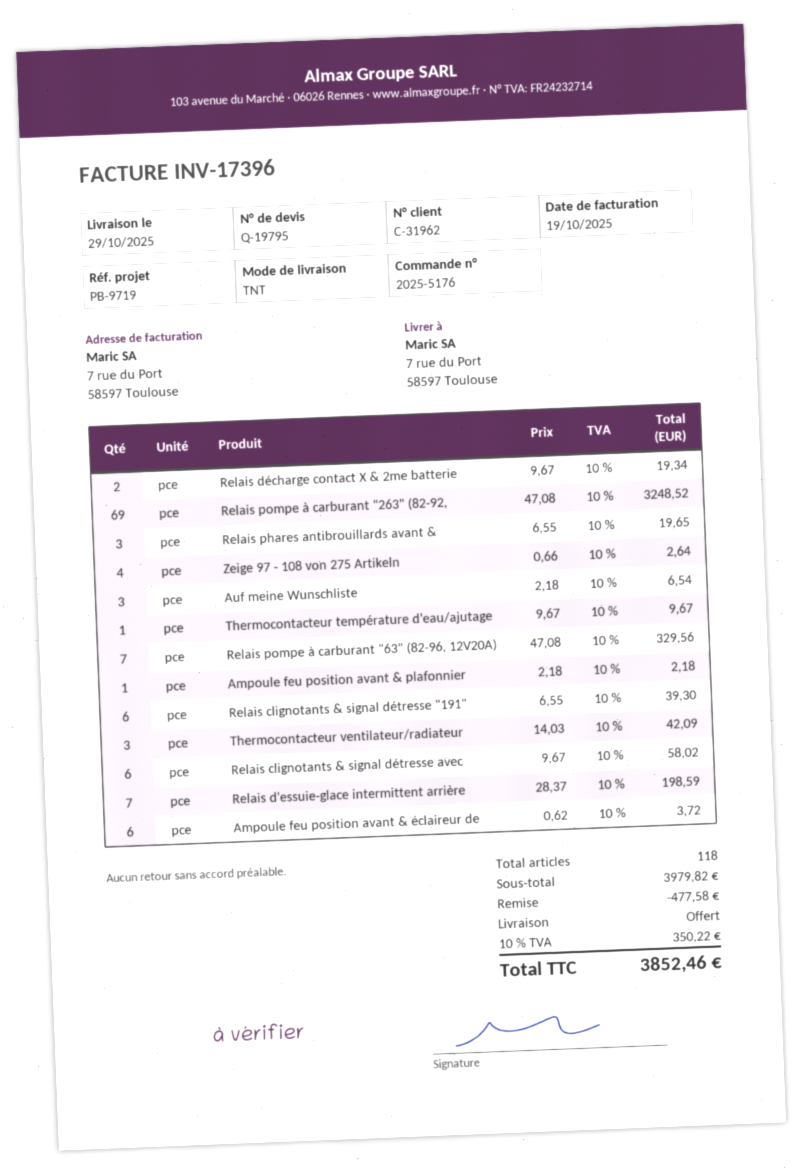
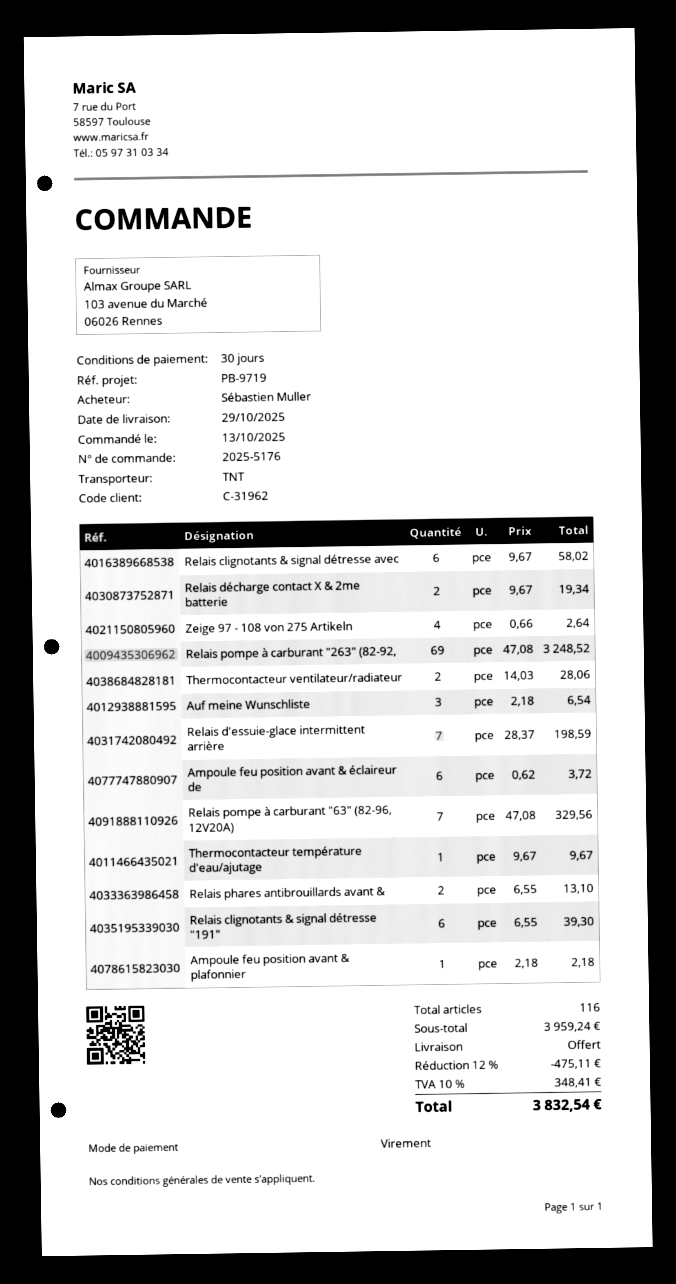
Relais phares antibrouillards avant &: 3 x 6.55 = 19.65 -> 2 x 6.55 = 13.10
Thermocontacteur ventilateur/radiateur: 3 x 14.03 = 42.09 -> 2 x 14.03 = 28.06
total quantity: 118 -> 116
subtotal: 3979.82 -> 3959.24
discount: 477.58 -> 475.11
tax: 10% = 350.22 -> 10% = 348.41
total: 3852.46 -> 3832.54

